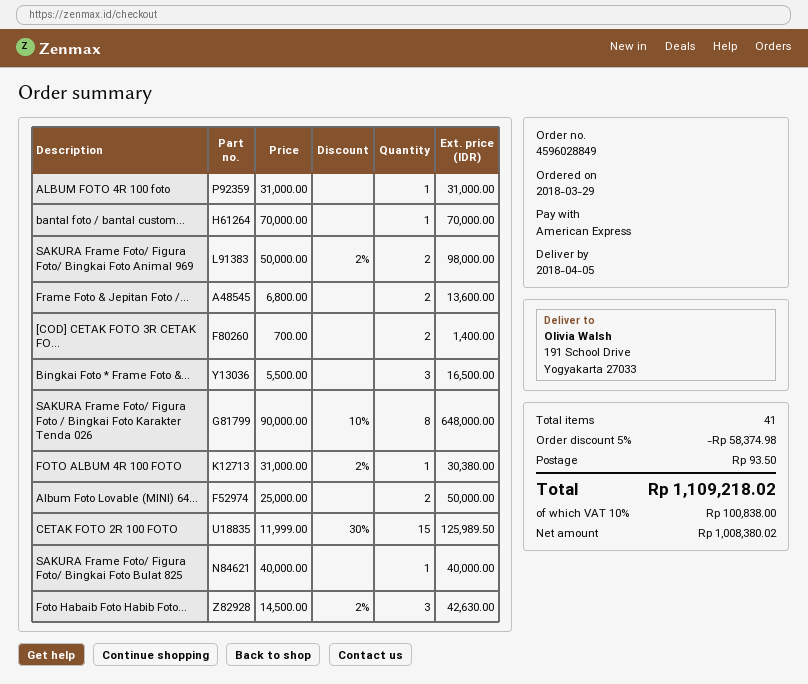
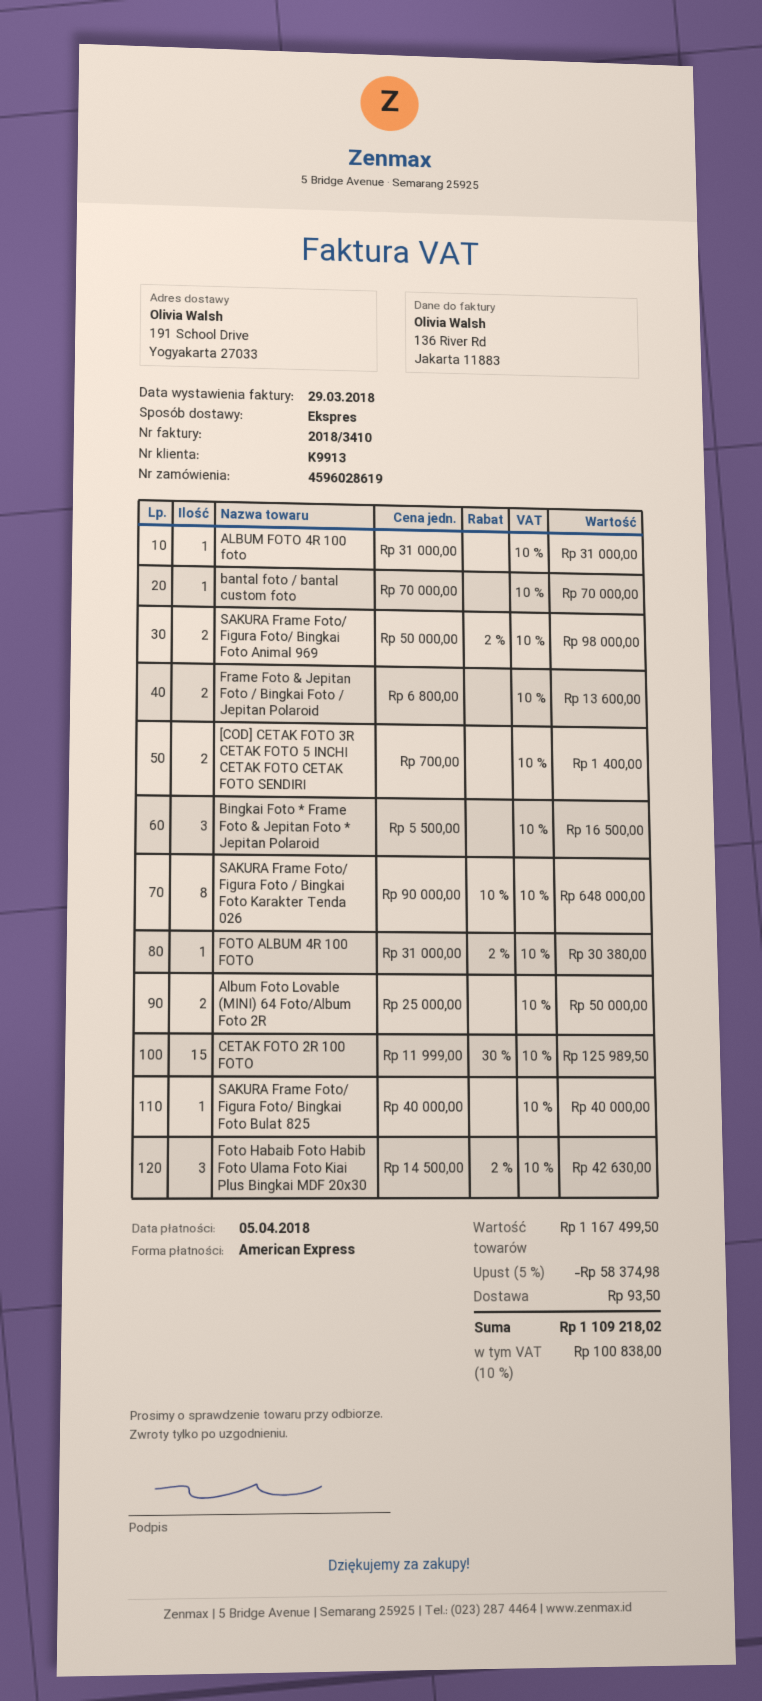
order number: 4596028849 -> 4596028619

